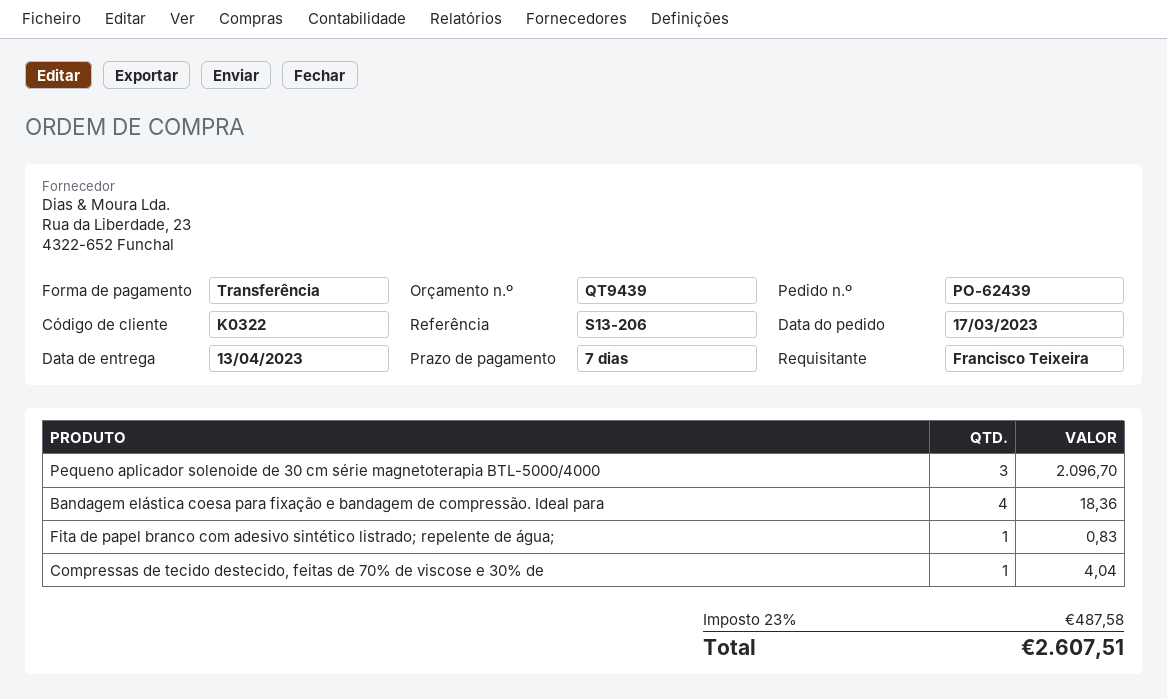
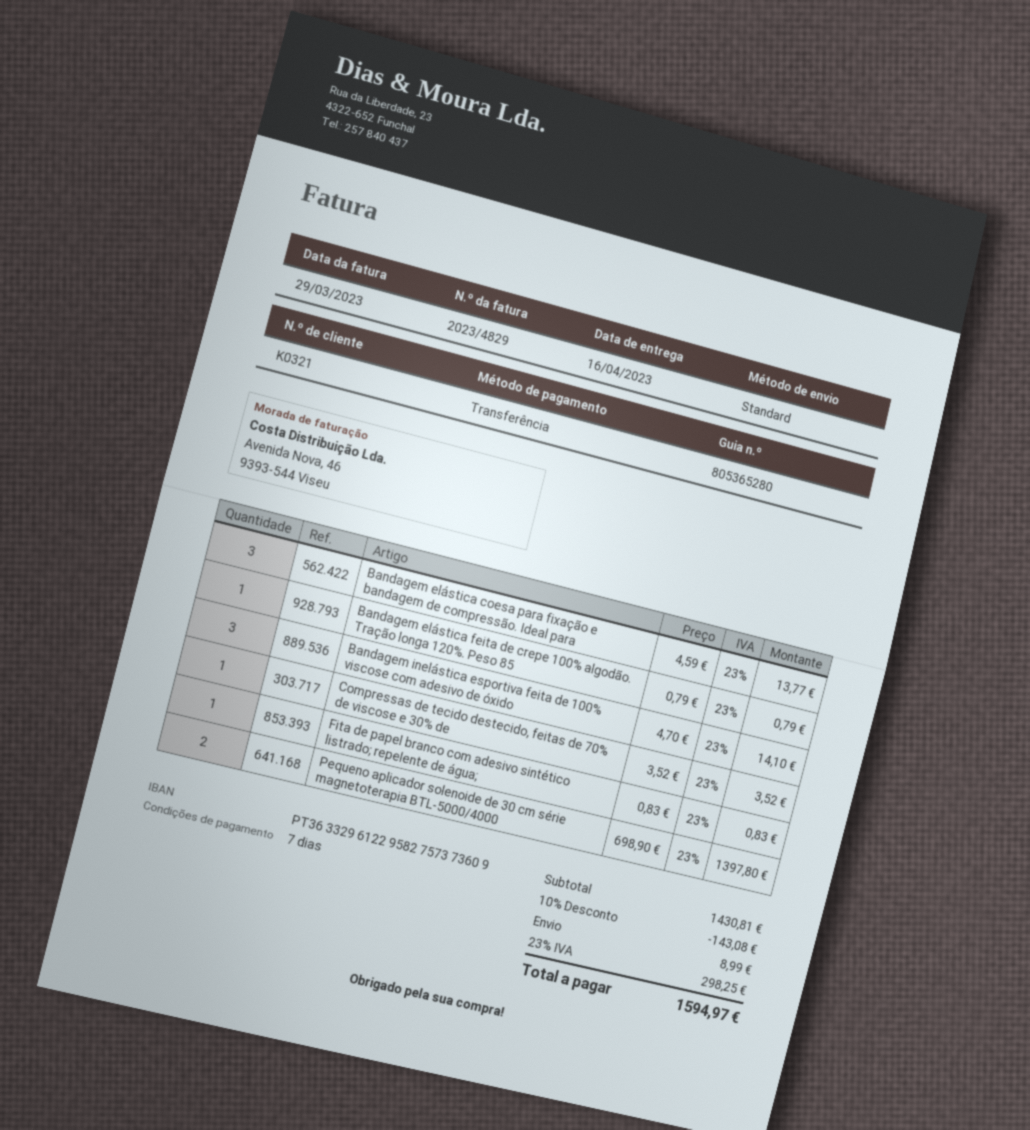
delivery date: 2023-04-13 -> 2023-04-16
customer number: K0322 -> K0321
Pequeno aplicador solenoide de 30 cm série magnetoterapia BTL-5000/4000: 3 for 2096.70 -> 2 for 1397.80
Bandagem elástica coesa para fixação e bandagem de compressão. Ideal para: 4 for 18.36 -> 3 for 13.77
Compressas de tecido destecido, feitas de 70% de viscose e 30% de: 1 for 4.04 -> 1 for 3.52
Bandagem elástica feita de crepe 100% algodão. Tração longa 120%. Peso 85: none -> 1 for 0.79
Bandagem inelástica esportiva feita de 100% viscose com adesivo de óxido: none -> 3 for 14.10
discount: none -> 10% = 143.08
shipping: none -> 8.99
tax: 23% = 487.58 -> 23% = 298.25
total: 2607.51 -> 1594.97

